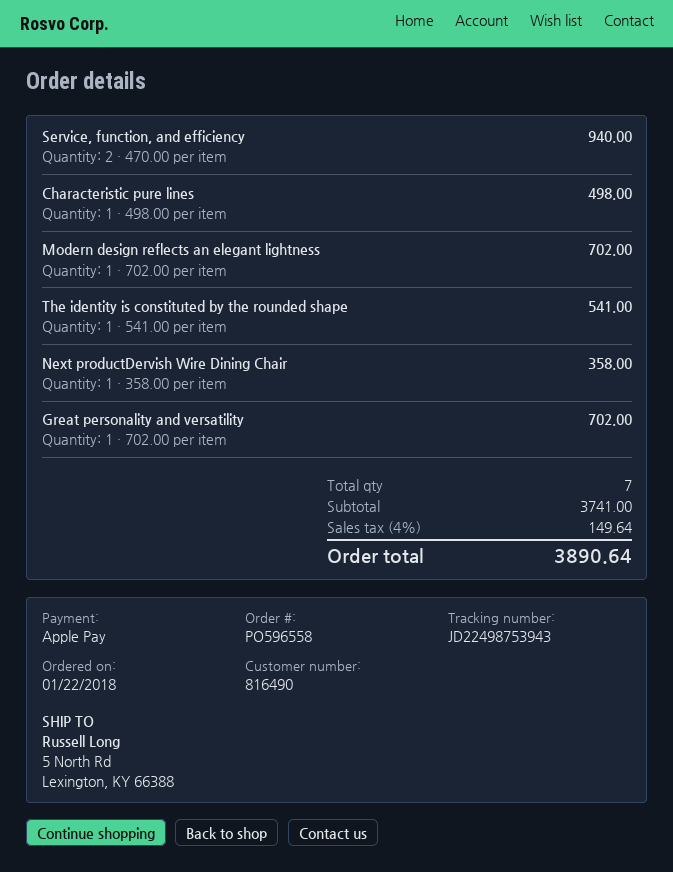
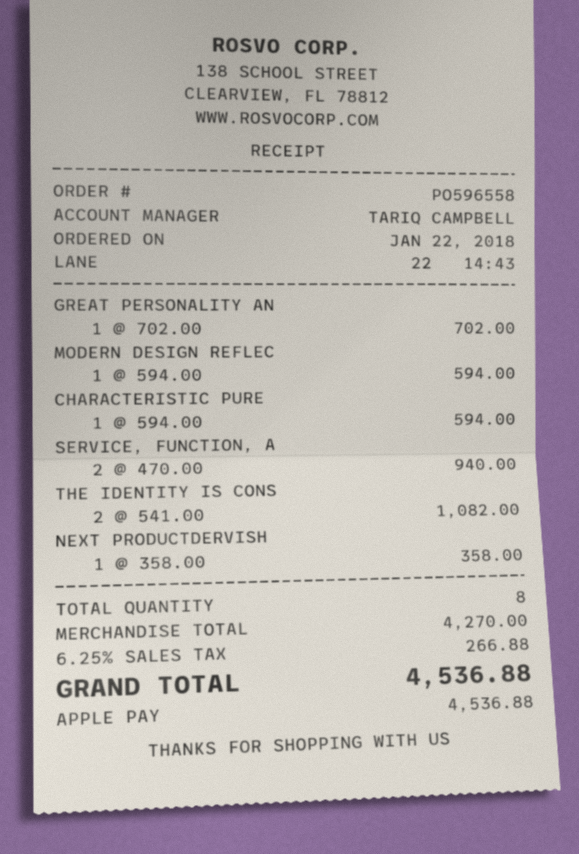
Characteristic pure lines: 1 x 498.00 = 498.00 -> 1 x 594.00 = 594.00
Modern design reflects an elegant lightness: 1 x 702.00 = 702.00 -> 1 x 594.00 = 594.00
The identity is constituted by the rounded shape: 1 x 541.00 = 541.00 -> 2 x 541.00 = 1082.00
total quantity: 7 -> 8
subtotal: 3741.00 -> 4270.00
tax: 4% = 149.64 -> 6.25% = 266.88
total: 3890.64 -> 4536.88

